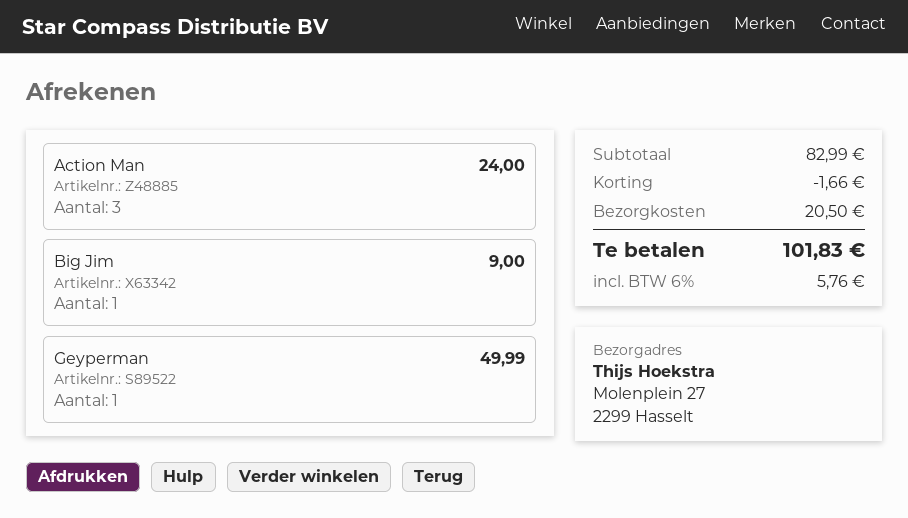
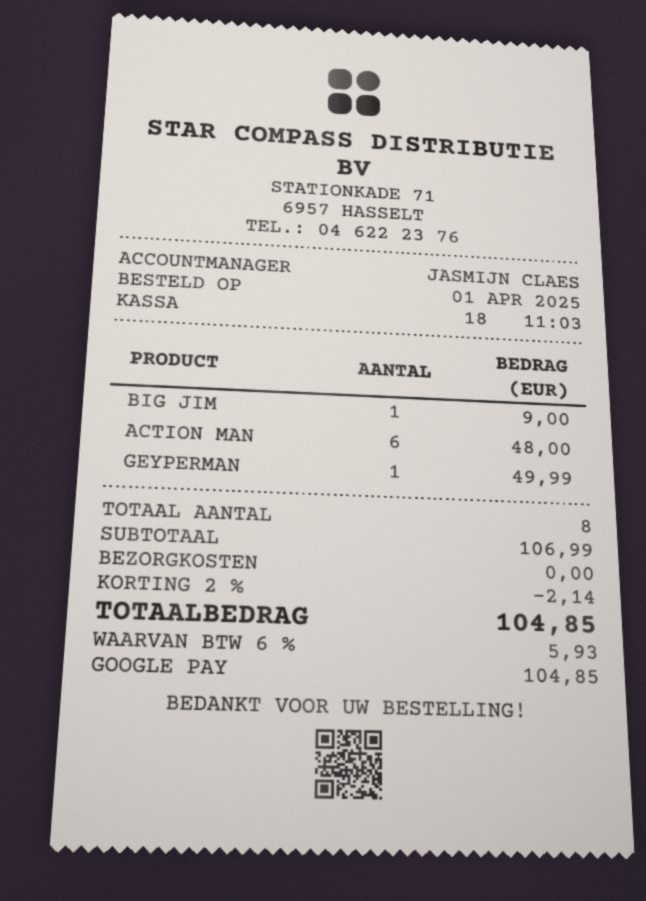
Action Man: 3 for 24.00 -> 6 for 48.00
subtotal: 82.99 -> 106.99
discount: 1.66 -> 2.14
shipping: 20.50 -> 0.00
tax: 6% = 5.76 -> 6% = 5.93
total: 101.83 -> 104.85

